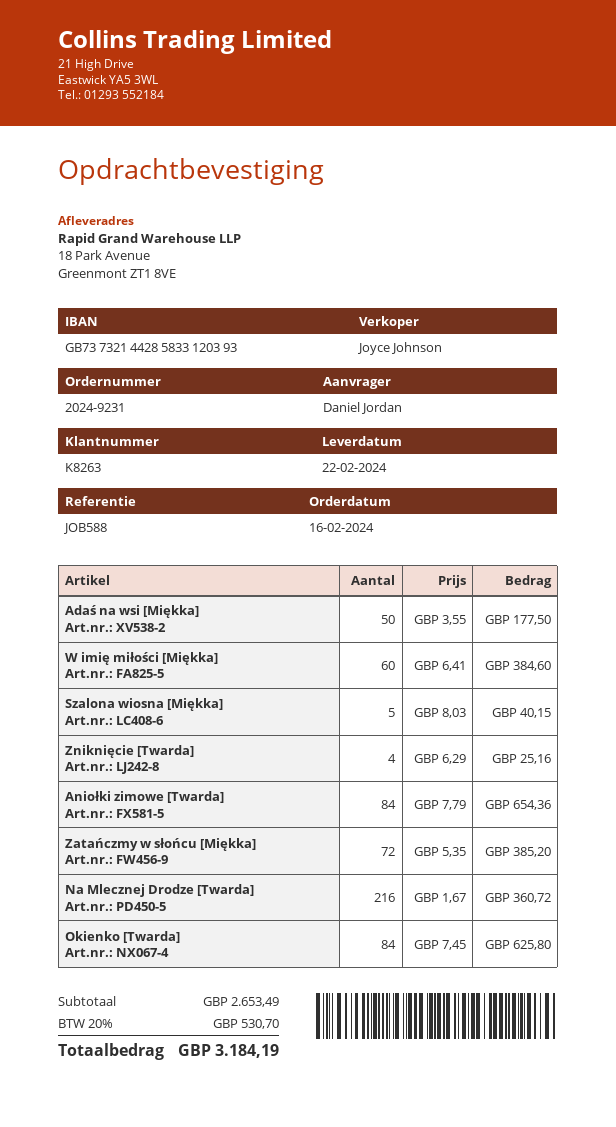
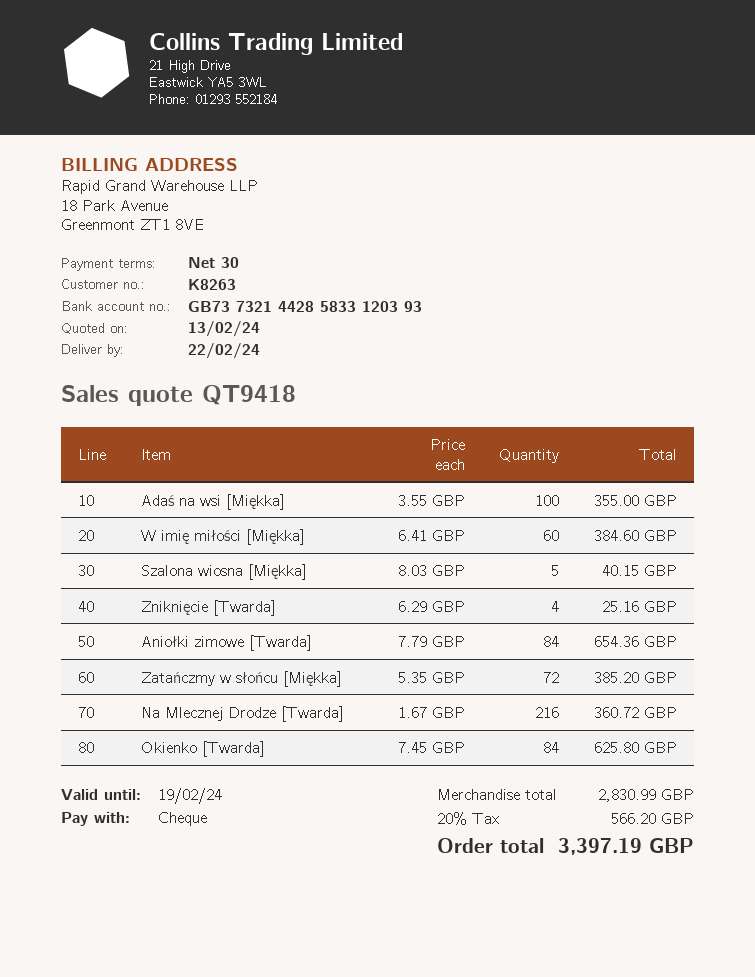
Adaś na wsi [Miękka]: 50 x 3.55 = 177.50 -> 100 x 3.55 = 355.00
subtotal: 2653.49 -> 2830.99
tax: 20% = 530.70 -> 20% = 566.20
total: 3184.19 -> 3397.19

